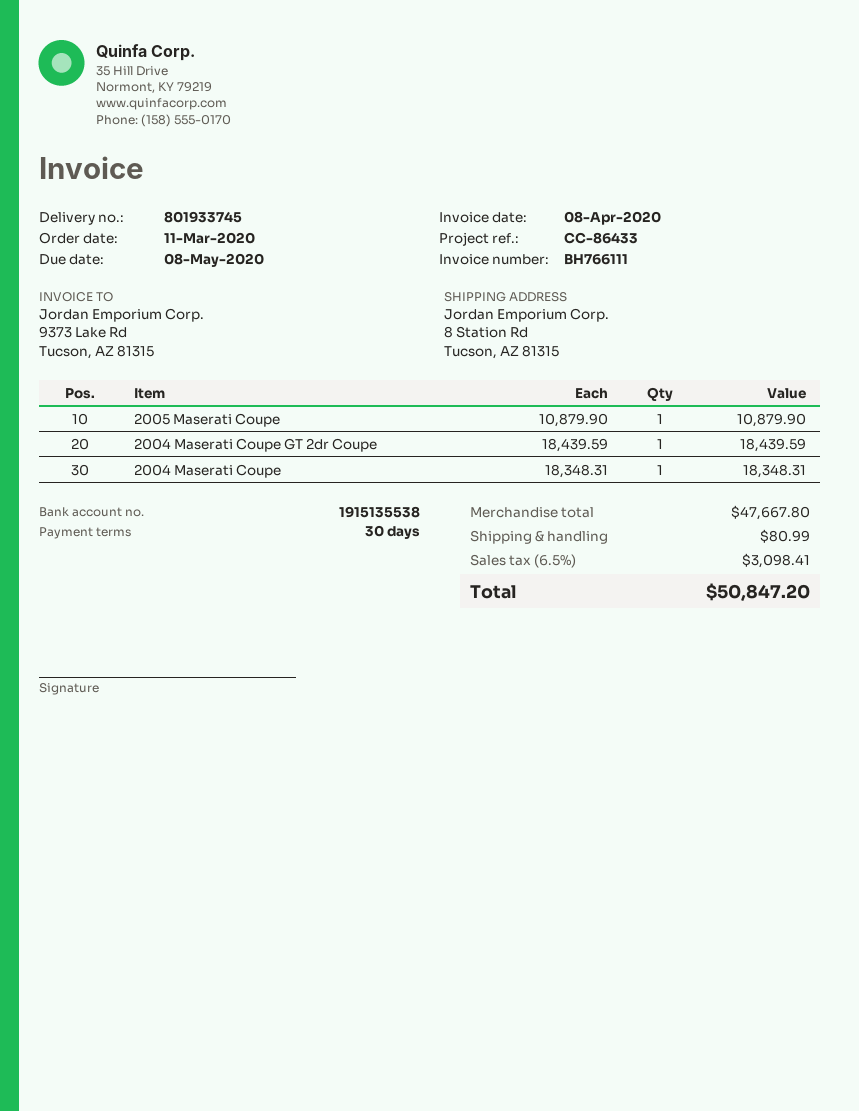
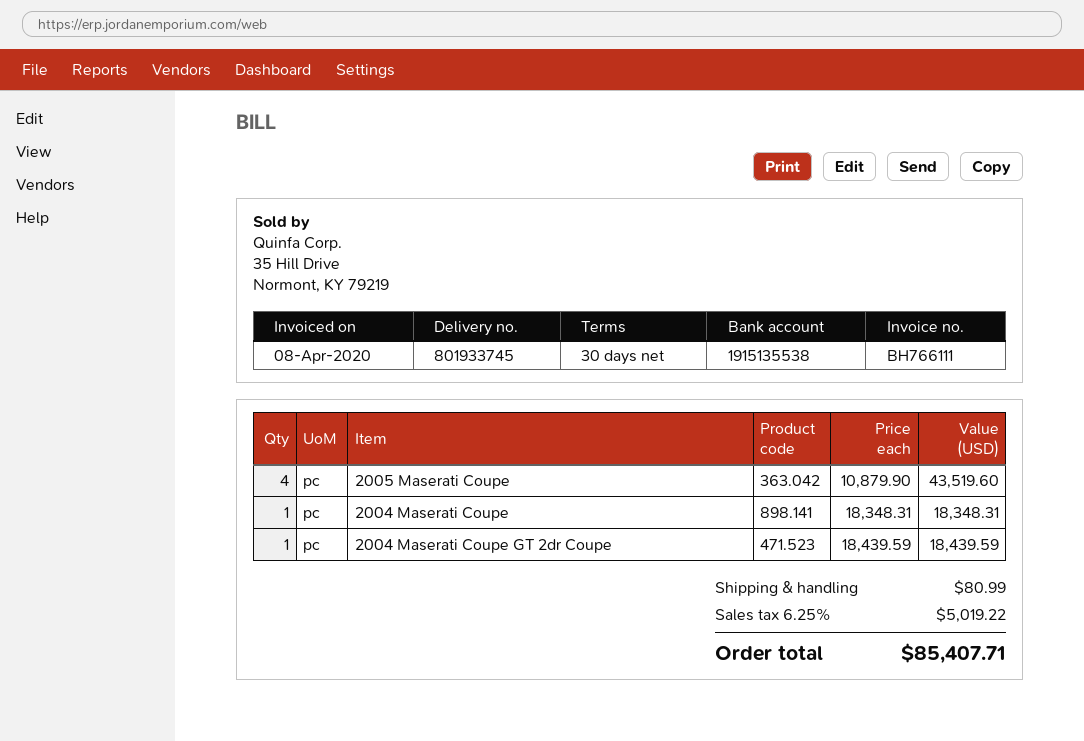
2005 Maserati Coupe: 1 x 10879.90 = 10879.90 -> 4 x 10879.90 = 43519.60
tax: 6.5% = 3098.41 -> 6.25% = 5019.22
total: 50847.20 -> 85407.71

